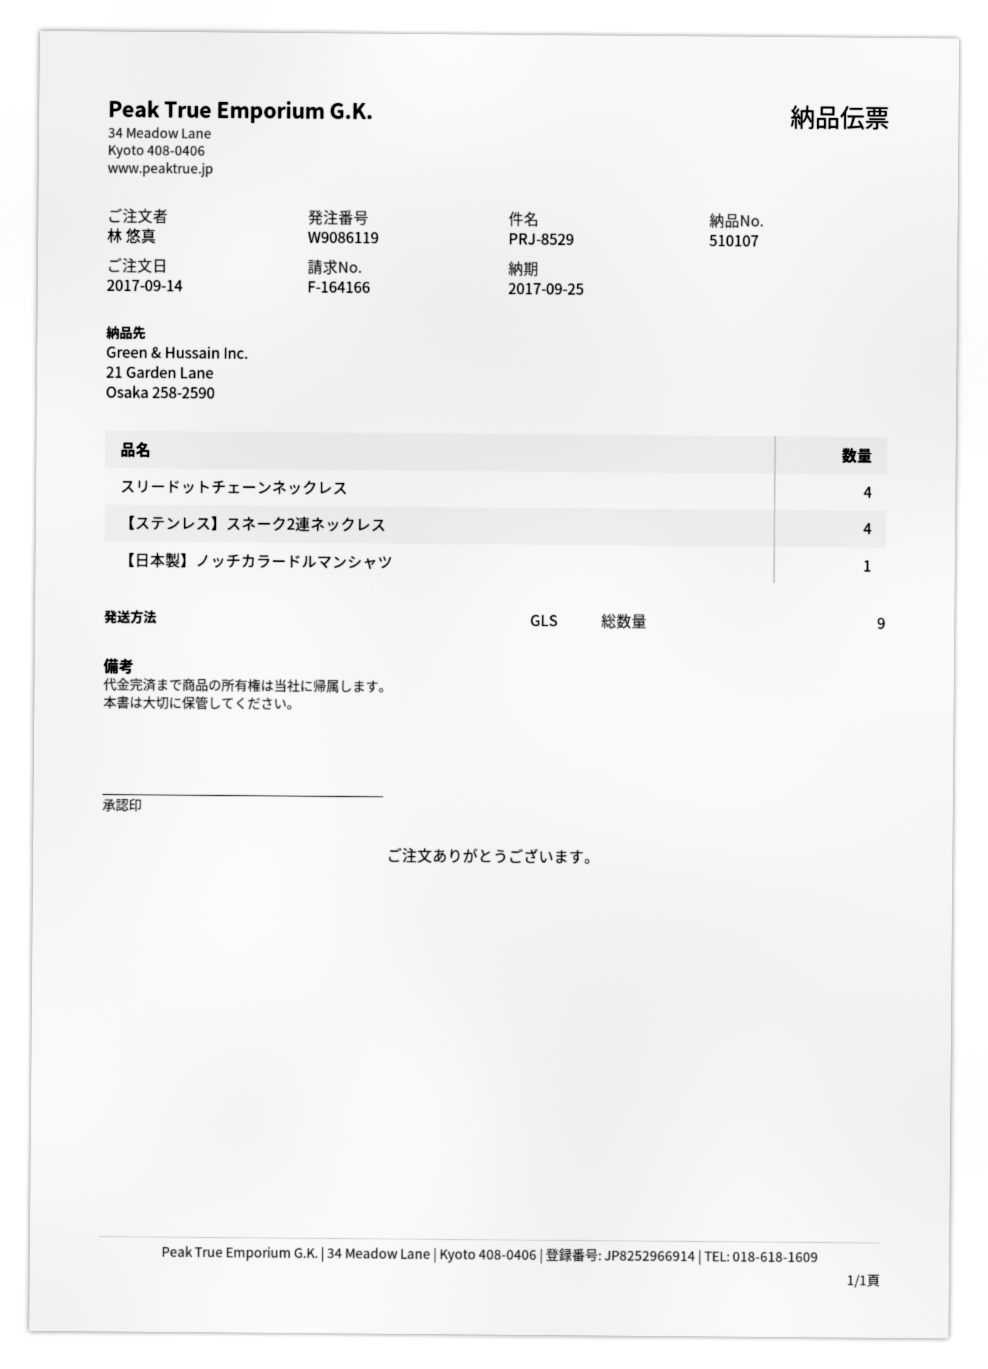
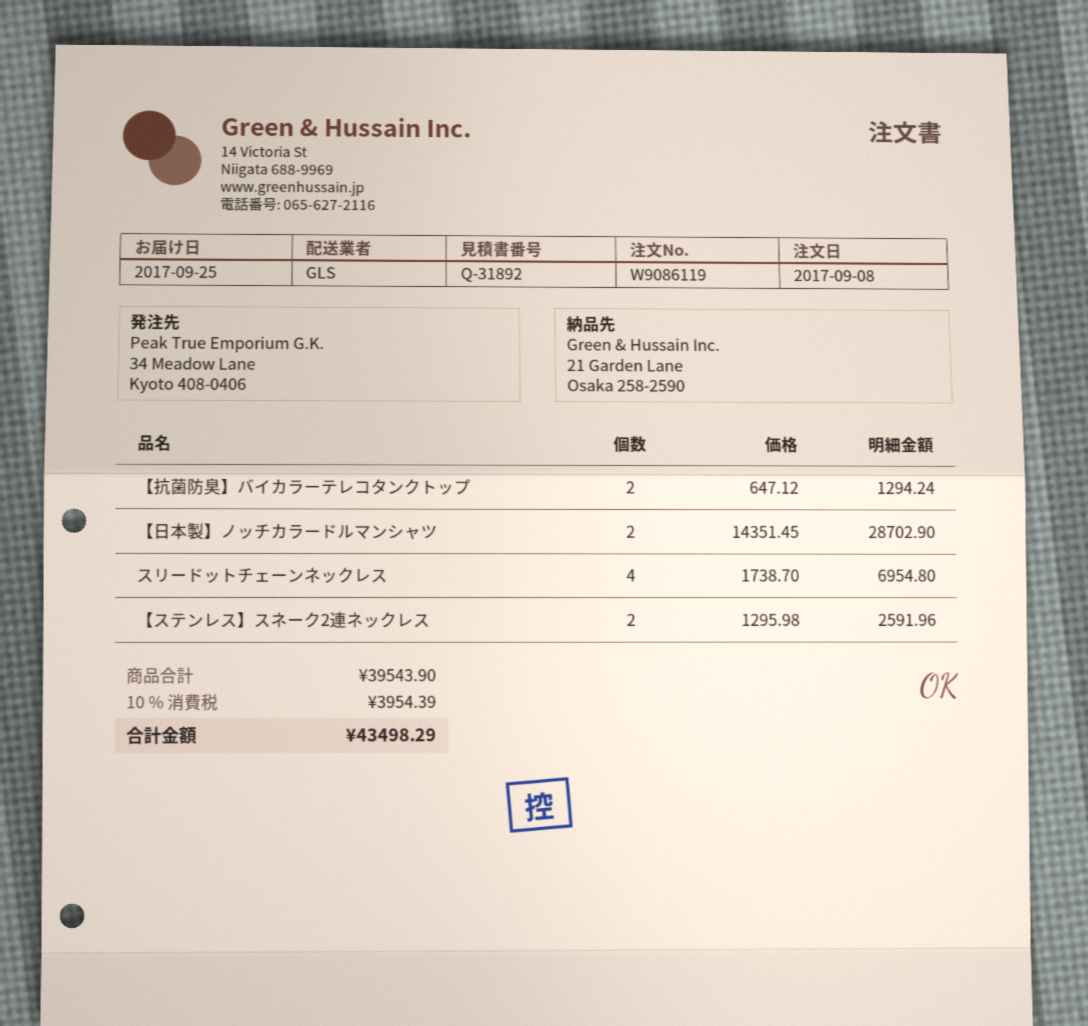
order date: 2017-09-14 -> 2017-09-08
【ステンレス】スネーク2連ネックレス: 4 -> 2
【日本製】ノッチカラードルマンシャツ: 1 -> 2
【抗菌防臭】バイカラーテレコタンクトップ: none -> 2

